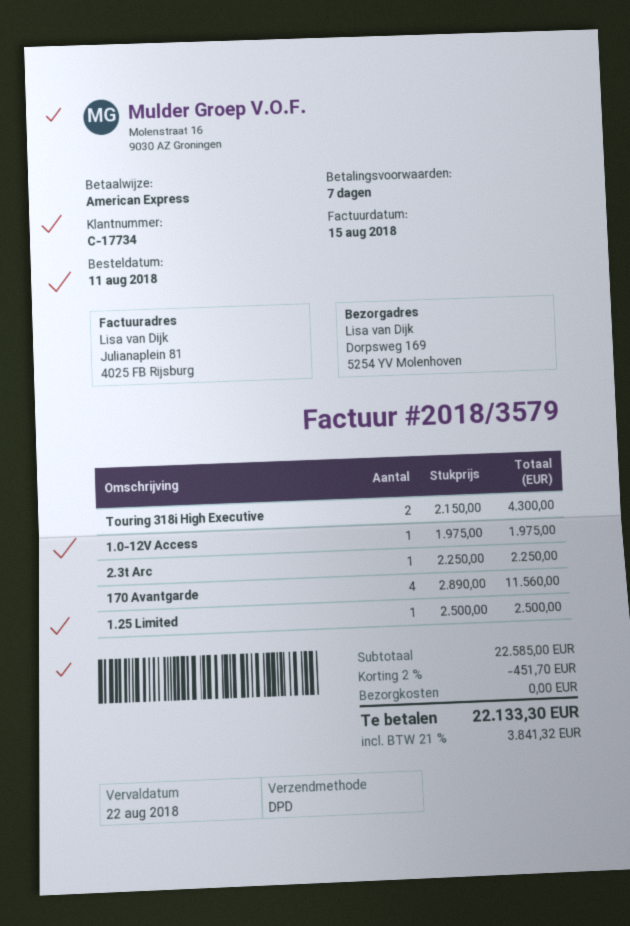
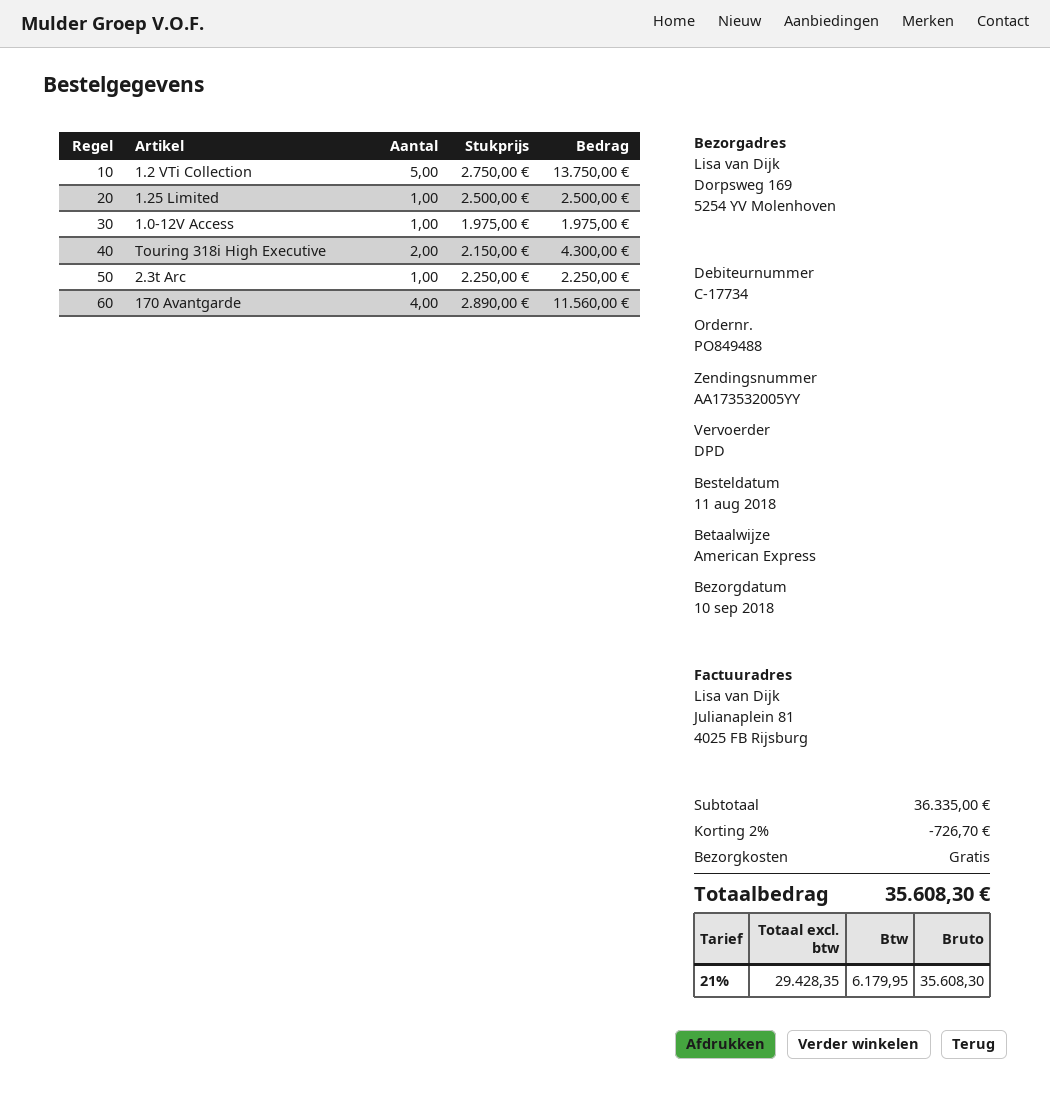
1.2 VTi Collection: none -> 5 x 2750.00 = 13750.00
subtotal: 22585.00 -> 36335.00
discount: 2% = 451.70 -> 2% = 726.70
tax: 21% = 3841.32 -> 21% = 6179.95
total: 22133.30 -> 35608.30

